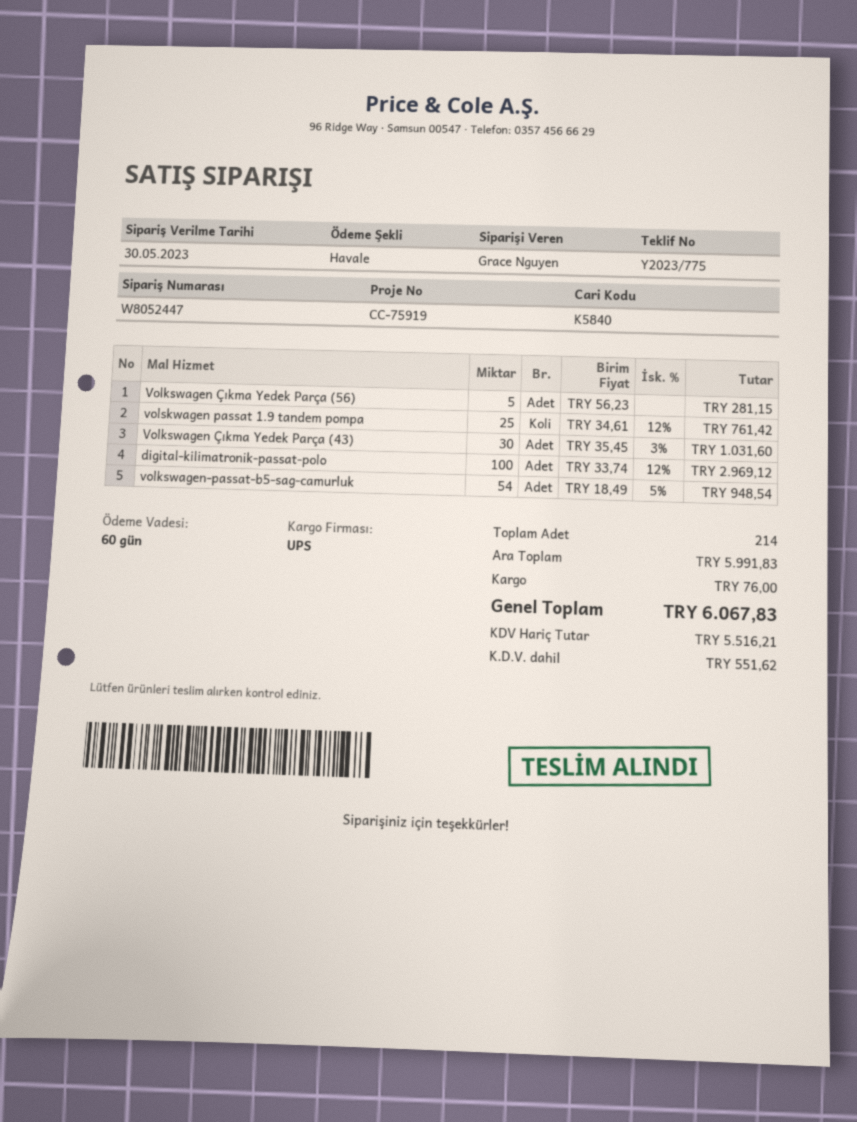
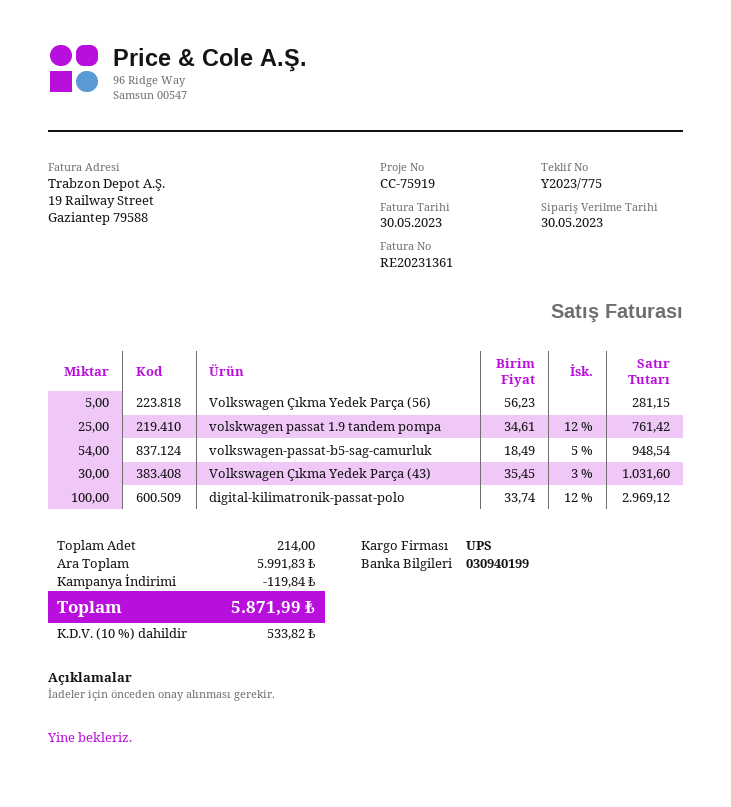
discount: none -> 119.84
shipping: 76.00 -> none
tax: 551.62 -> 533.82
total: 6067.83 -> 5871.99

